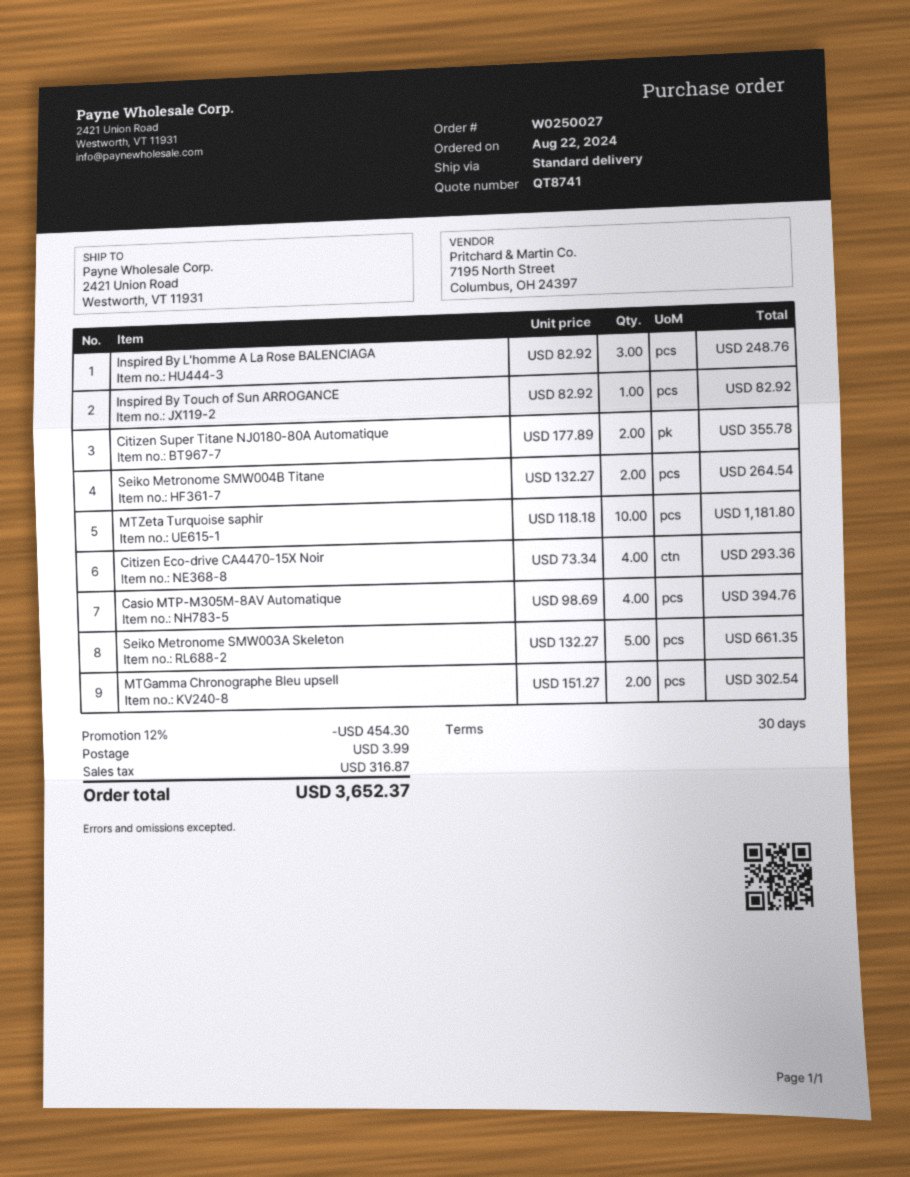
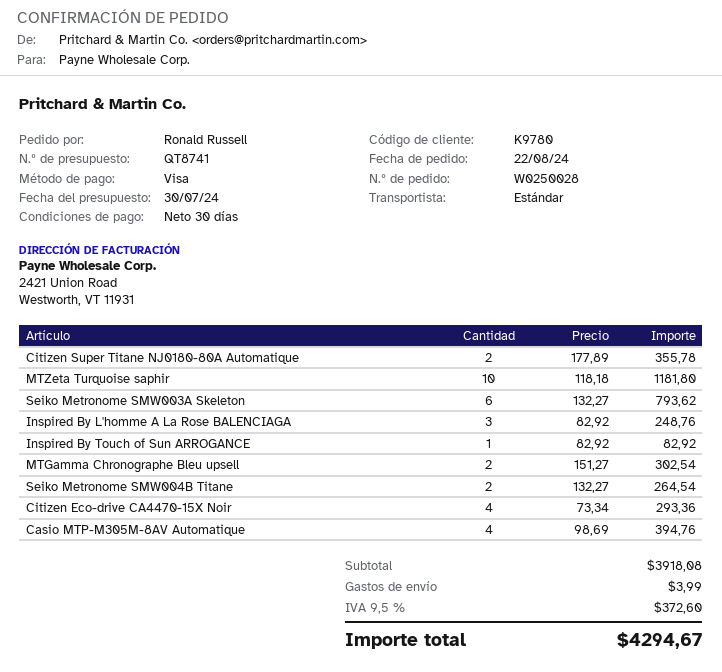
order number: W0250027 -> W0250028
Seiko Metronome SMW003A Skeleton: 5 x 132.27 = 661.35 -> 6 x 132.27 = 793.62
discount: 12% = 454.30 -> none
tax: 316.87 -> 372.60
total: 3652.37 -> 4294.67

